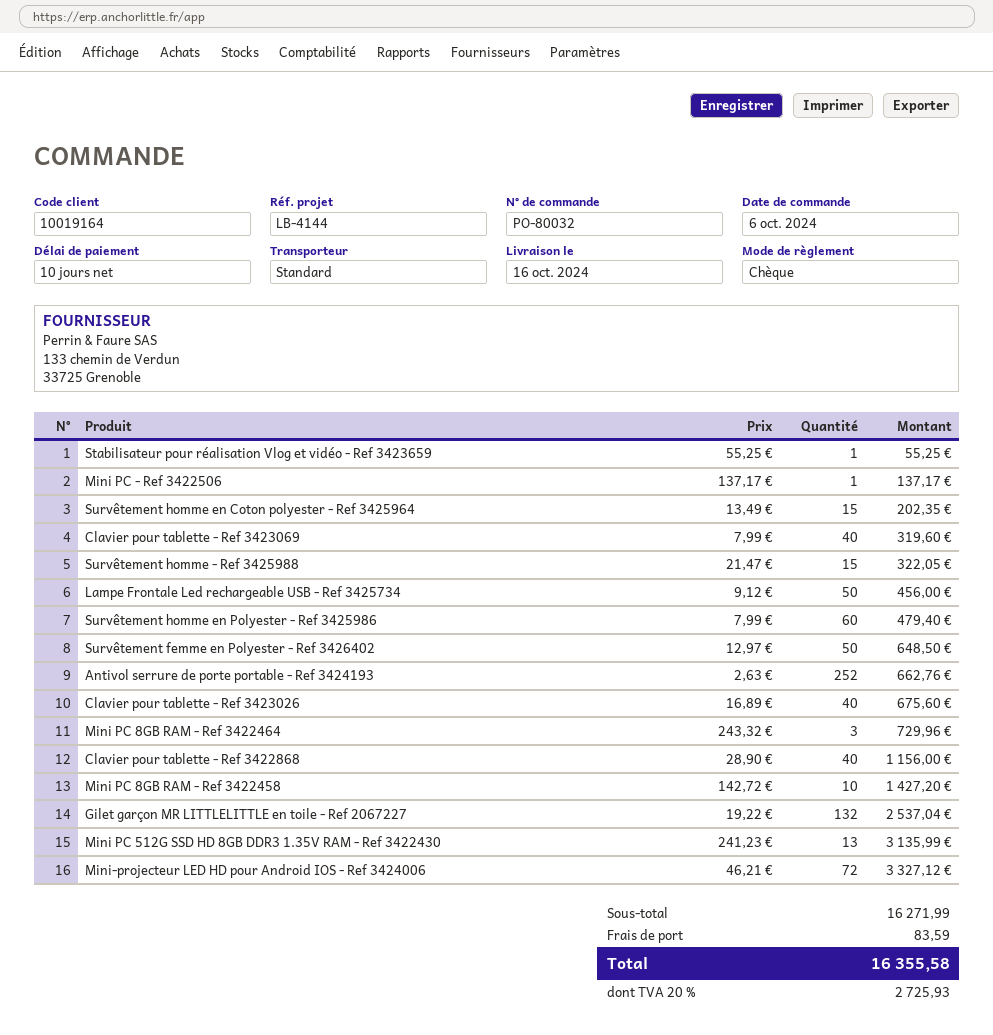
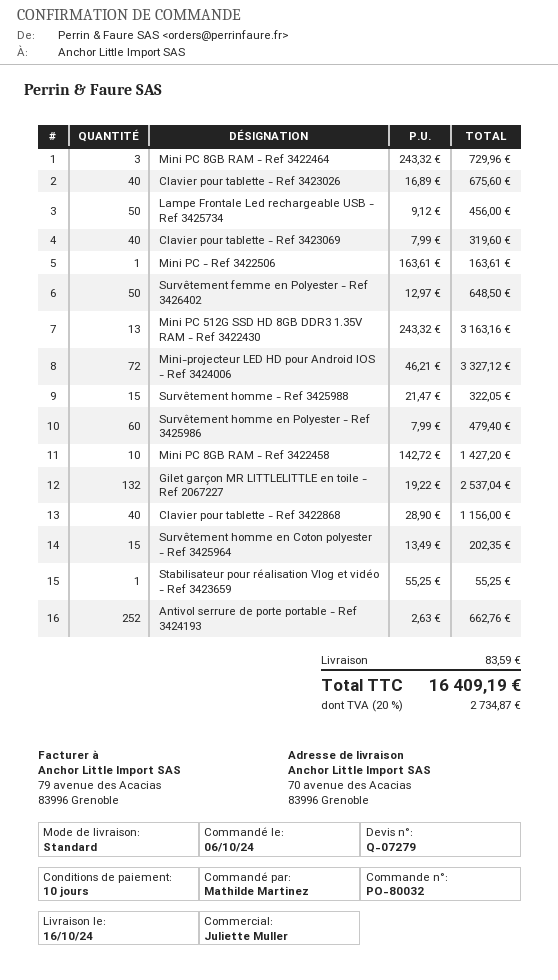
Mini PC - Ref 3422506: 1 x 137.17 = 137.17 -> 1 x 163.61 = 163.61
Mini PC 512G SSD HD 8GB DDR3 1.35V RAM - Ref 3422430: 13 x 241.23 = 3135.99 -> 13 x 243.32 = 3163.16
tax: 20% = 2725.93 -> 20% = 2734.87
total: 16355.58 -> 16409.19

